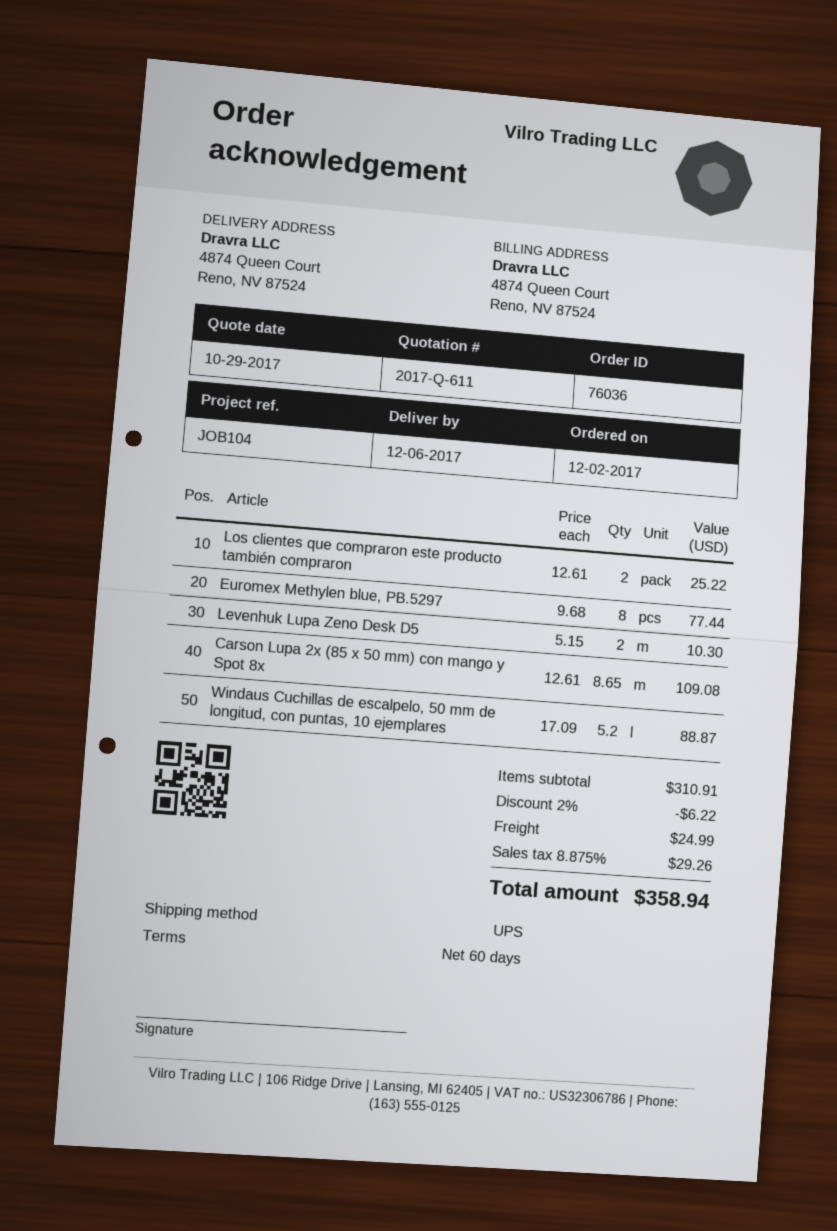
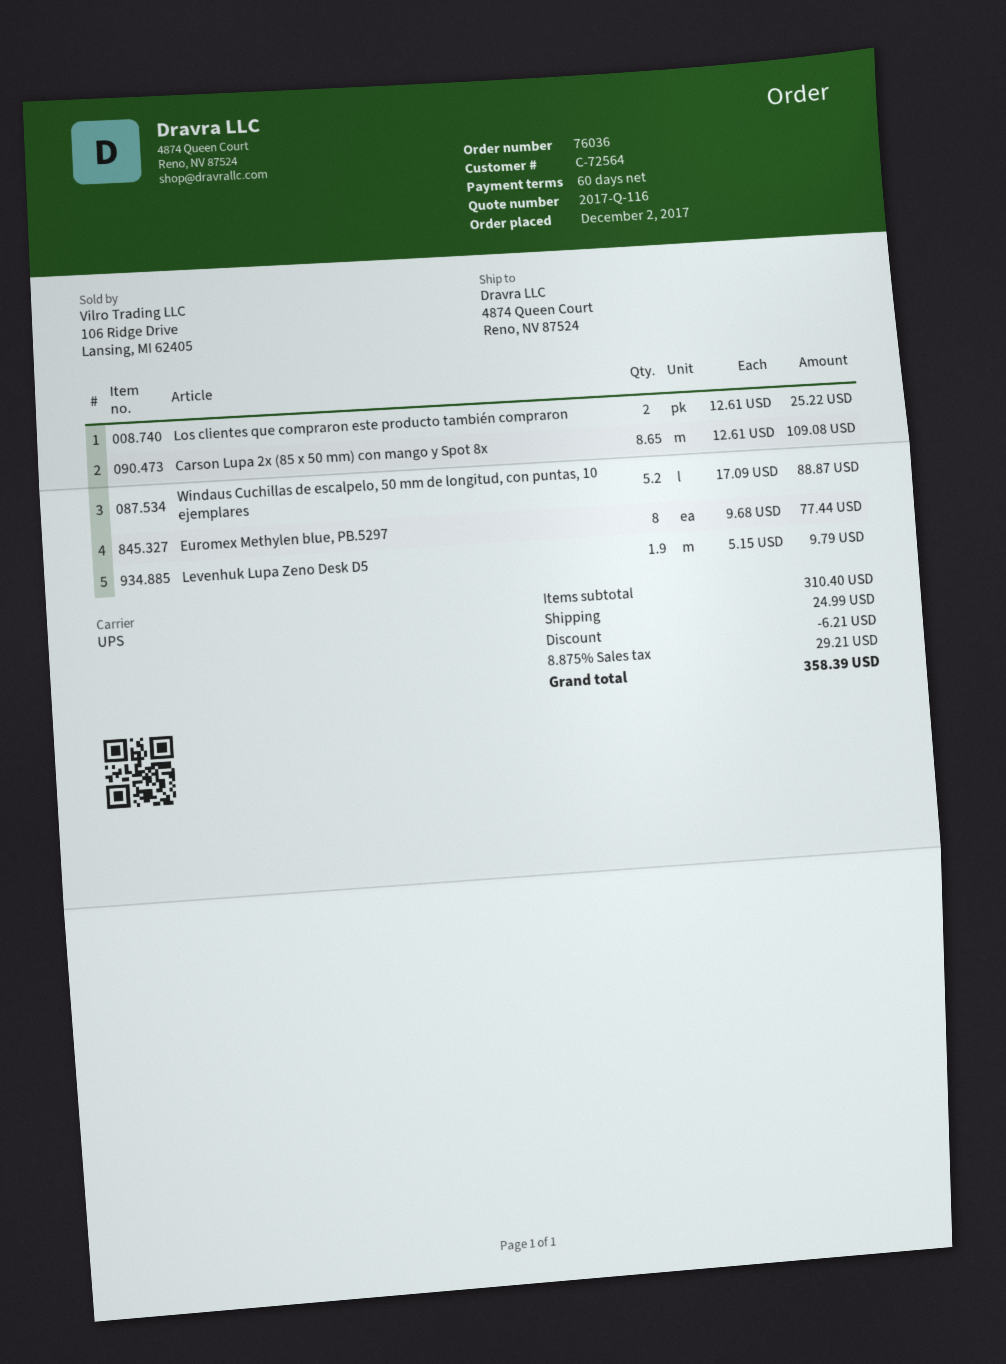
quote number: 2017-Q-611 -> 2017-Q-116
Levenhuk Lupa Zeno Desk D5: 2 x 5.15 = 10.30 -> 1.9 x 5.15 = 9.79
subtotal: 310.91 -> 310.40
discount: 6.22 -> 6.21
tax: 8.875% = 29.26 -> 8.875% = 29.21
total: 358.94 -> 358.39

